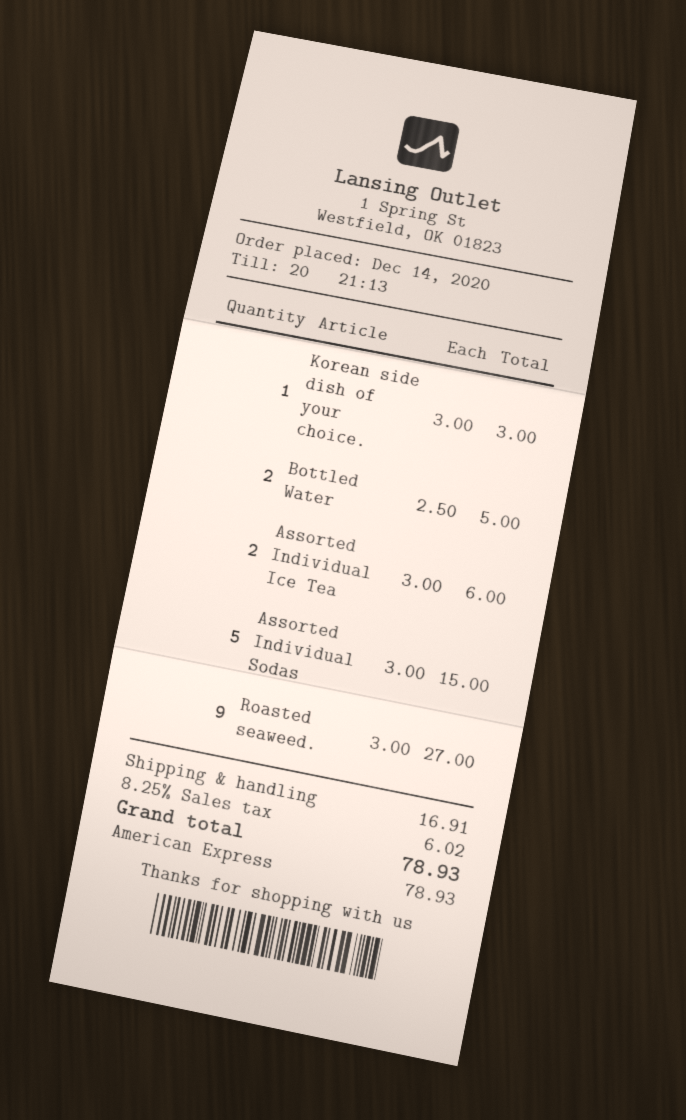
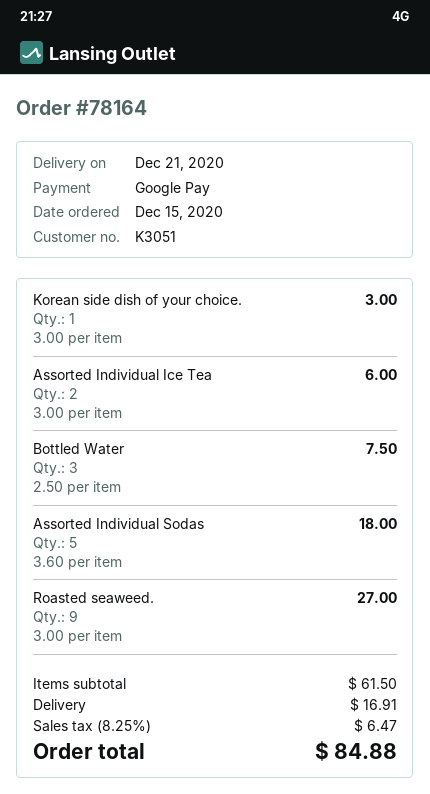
order date: 2020-12-14 -> 2020-12-15
payment method: American Express -> Google Pay
Bottled Water: 2 x 2.50 = 5.00 -> 3 x 2.50 = 7.50
Assorted Individual Sodas: 5 x 3.00 = 15.00 -> 5 x 3.60 = 18.00
tax: 8.25% = 6.02 -> 8.25% = 6.47
total: 78.93 -> 84.88

